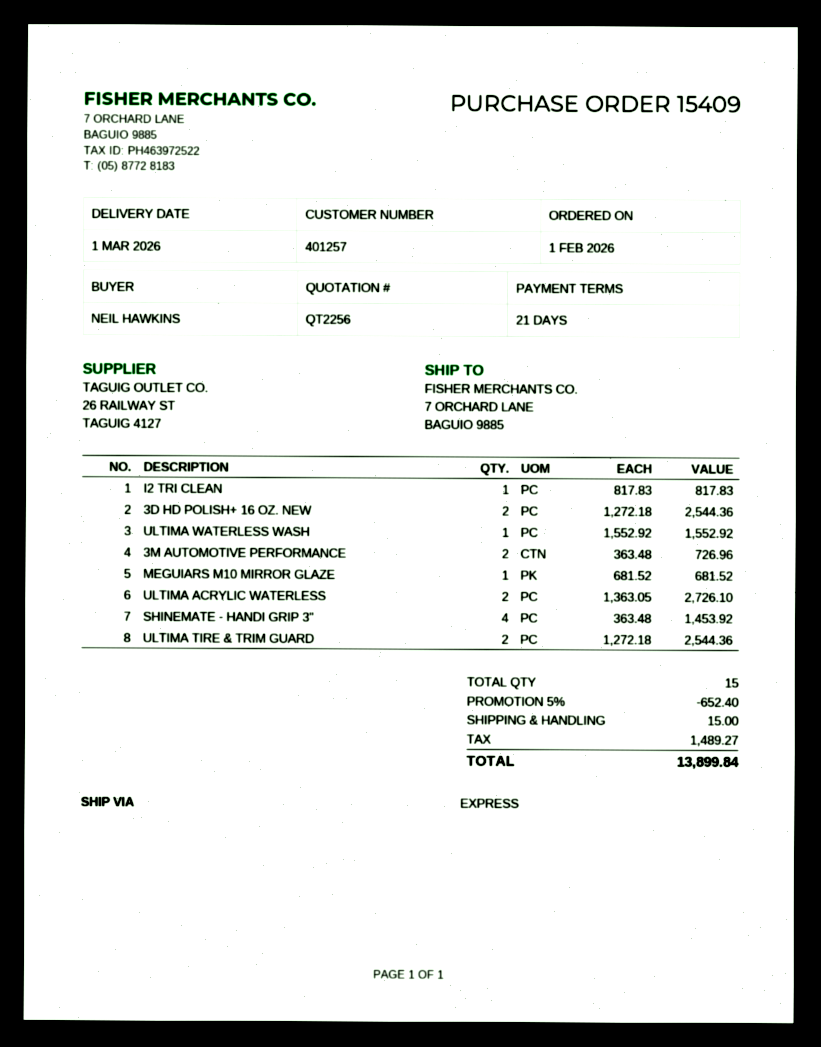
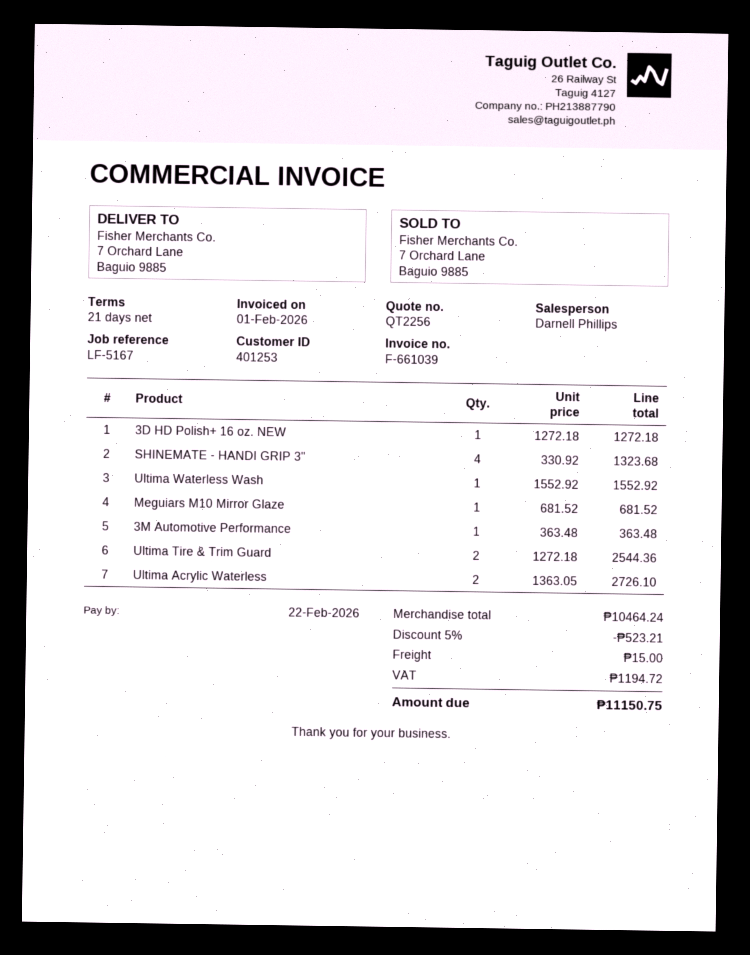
customer number: 401257 -> 401253
I2 TRI CLEAN: 1 x 817.83 = 817.83 -> none
3D HD POLISH+ 16 OZ. NEW: 2 x 1272.18 = 2544.36 -> 1 x 1272.18 = 1272.18
3M AUTOMOTIVE PERFORMANCE: 2 x 363.48 = 726.96 -> 1 x 363.48 = 363.48
SHINEMATE - HANDI GRIP 3": 4 x 363.48 = 1453.92 -> 4 x 330.92 = 1323.68
discount: 5% = 652.40 -> 5% = 523.21
tax: 1489.27 -> 1194.72
total: 13899.84 -> 11150.75

